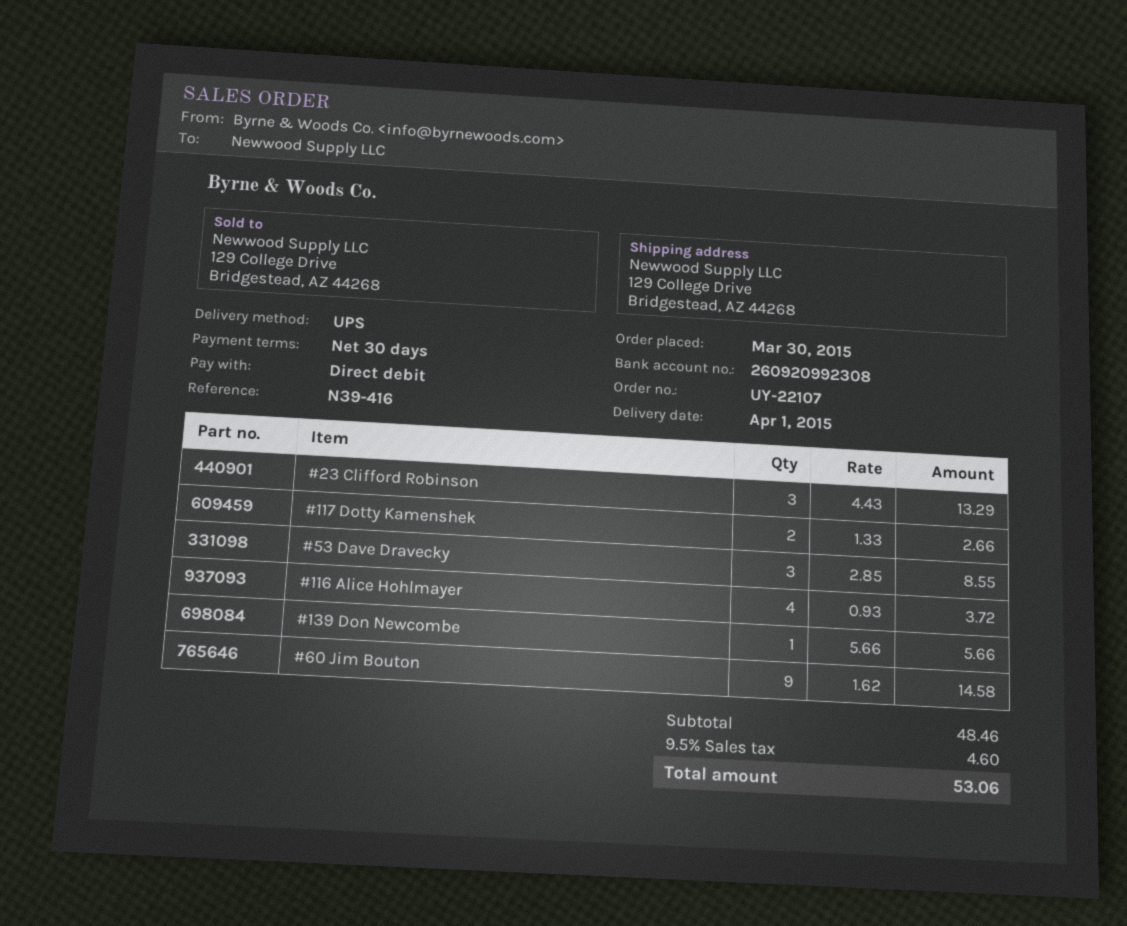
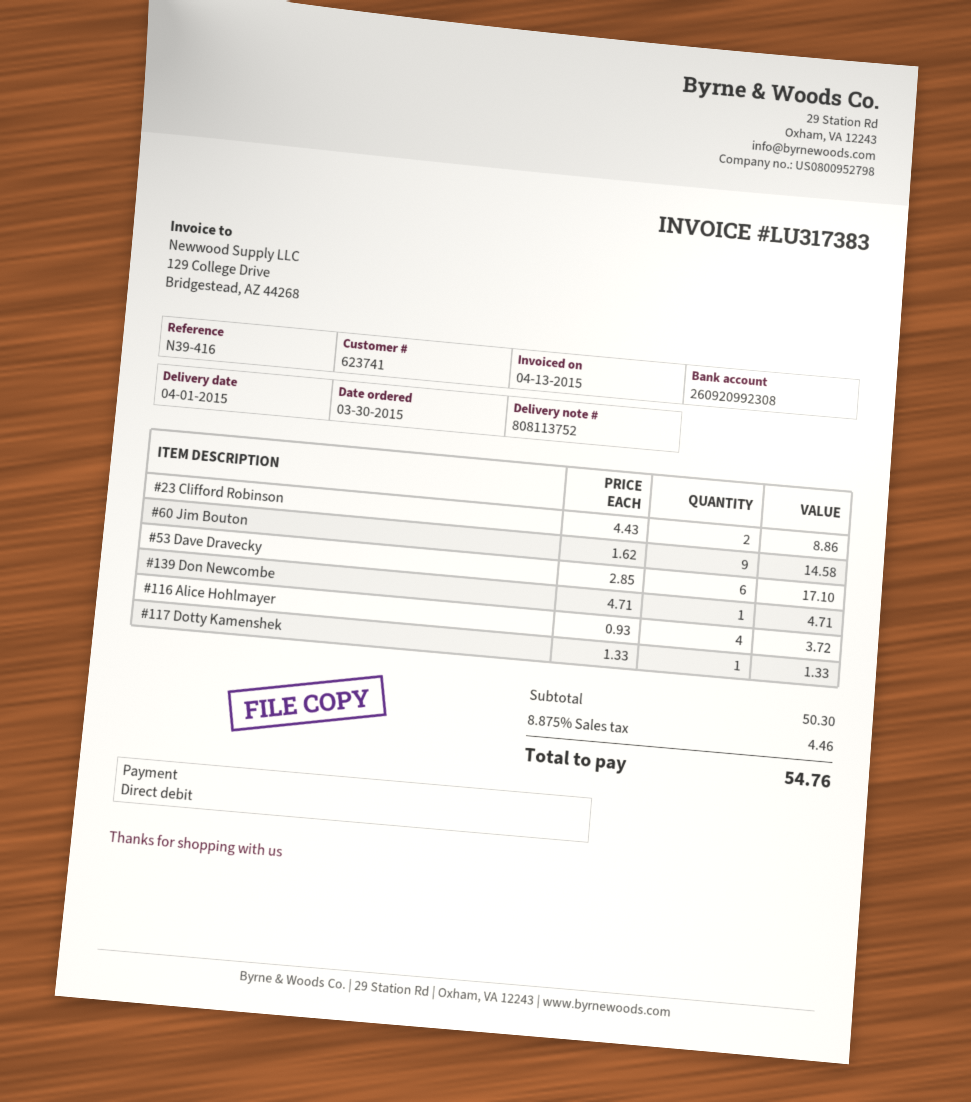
#23 Clifford Robinson: 3 x 4.43 = 13.29 -> 2 x 4.43 = 8.86
#117 Dotty Kamenshek: 2 x 1.33 = 2.66 -> 1 x 1.33 = 1.33
#53 Dave Dravecky: 3 x 2.85 = 8.55 -> 6 x 2.85 = 17.10
#139 Don Newcombe: 1 x 5.66 = 5.66 -> 1 x 4.71 = 4.71
subtotal: 48.46 -> 50.30
tax: 9.5% = 4.60 -> 8.875% = 4.46
total: 53.06 -> 54.76

